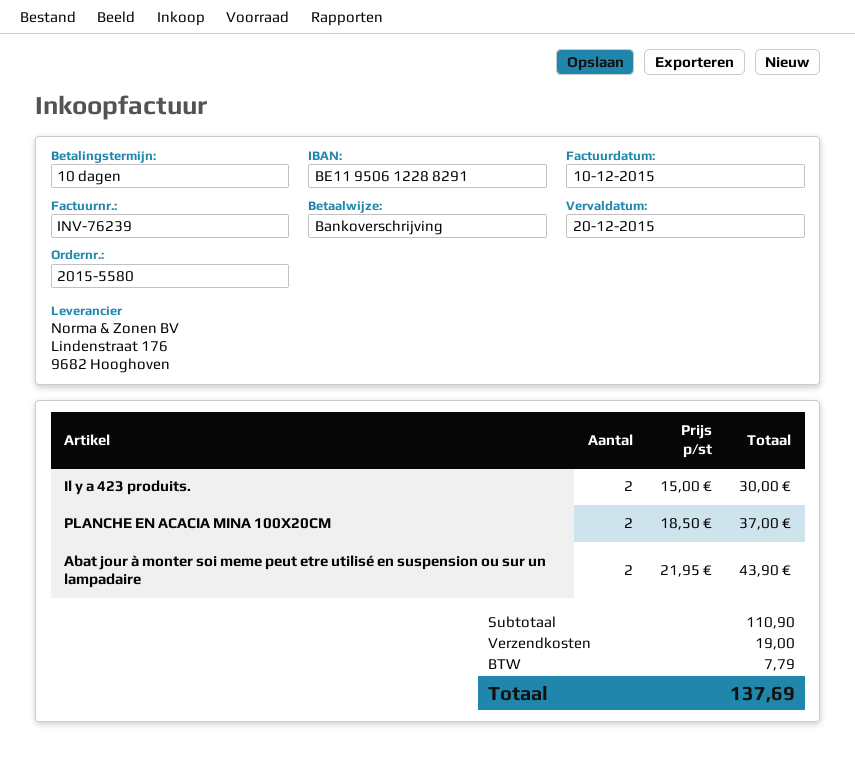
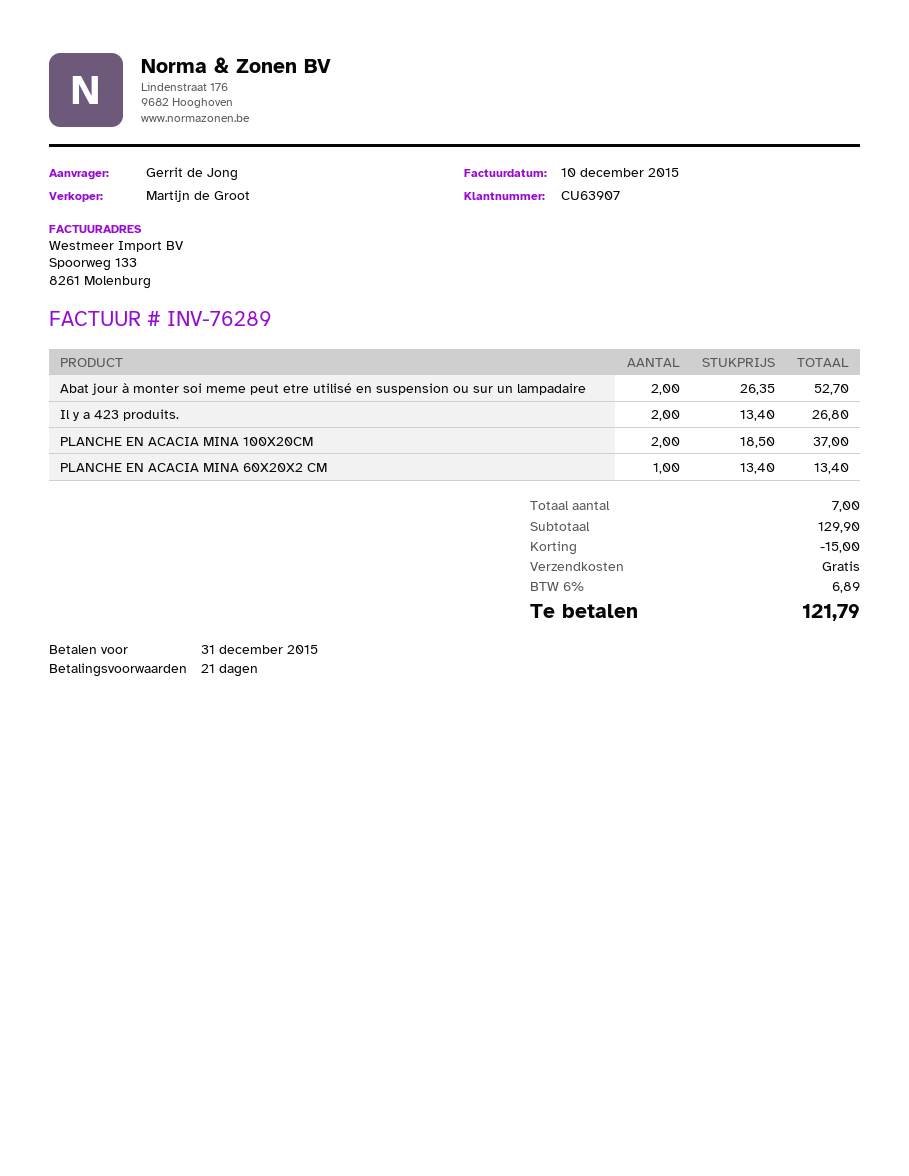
invoice number: INV-76239 -> INV-76289
payment terms: 10 days -> 21 days
due date: 2015-12-20 -> 2015-12-31
Il y a 423 produits.: 2 x 15.00 = 30.00 -> 2 x 13.40 = 26.80
Abat jour à monter soi meme peut etre utilisé en suspension ou sur un lampadaire: 2 x 21.95 = 43.90 -> 2 x 26.35 = 52.70
PLANCHE EN ACACIA MINA 60X20X2 CM: none -> 1 x 13.40 = 13.40
subtotal: 110.90 -> 129.90
discount: none -> 15.00
shipping: 19.00 -> 0.00
tax: 7.79 -> 6.89
total: 137.69 -> 121.79

